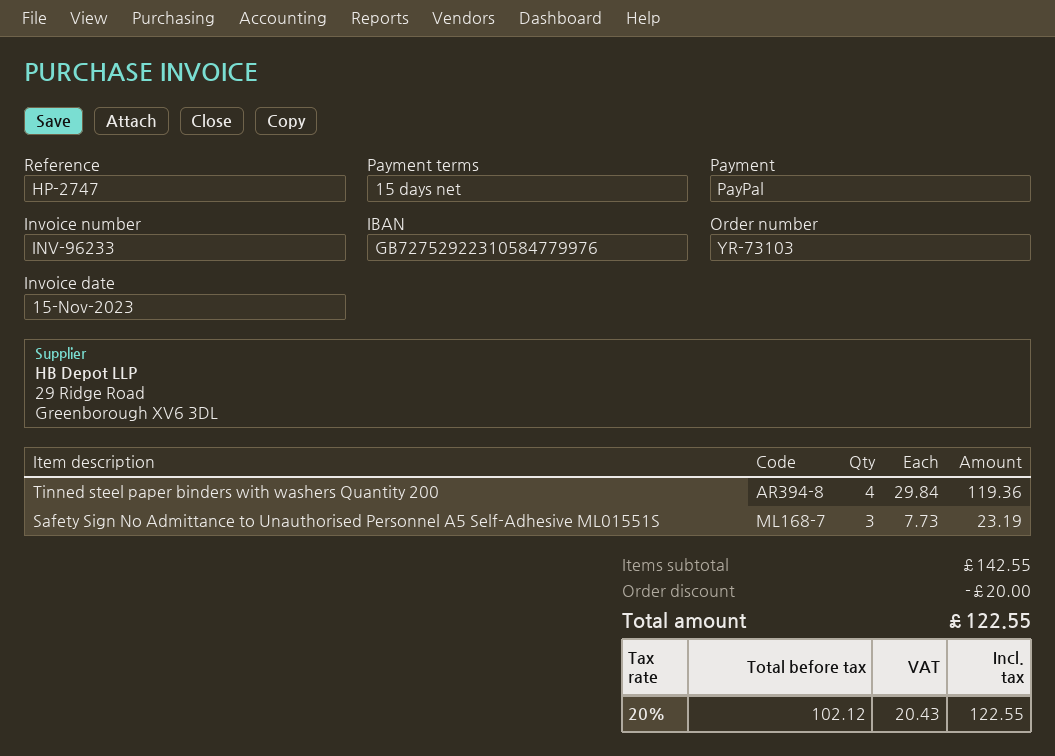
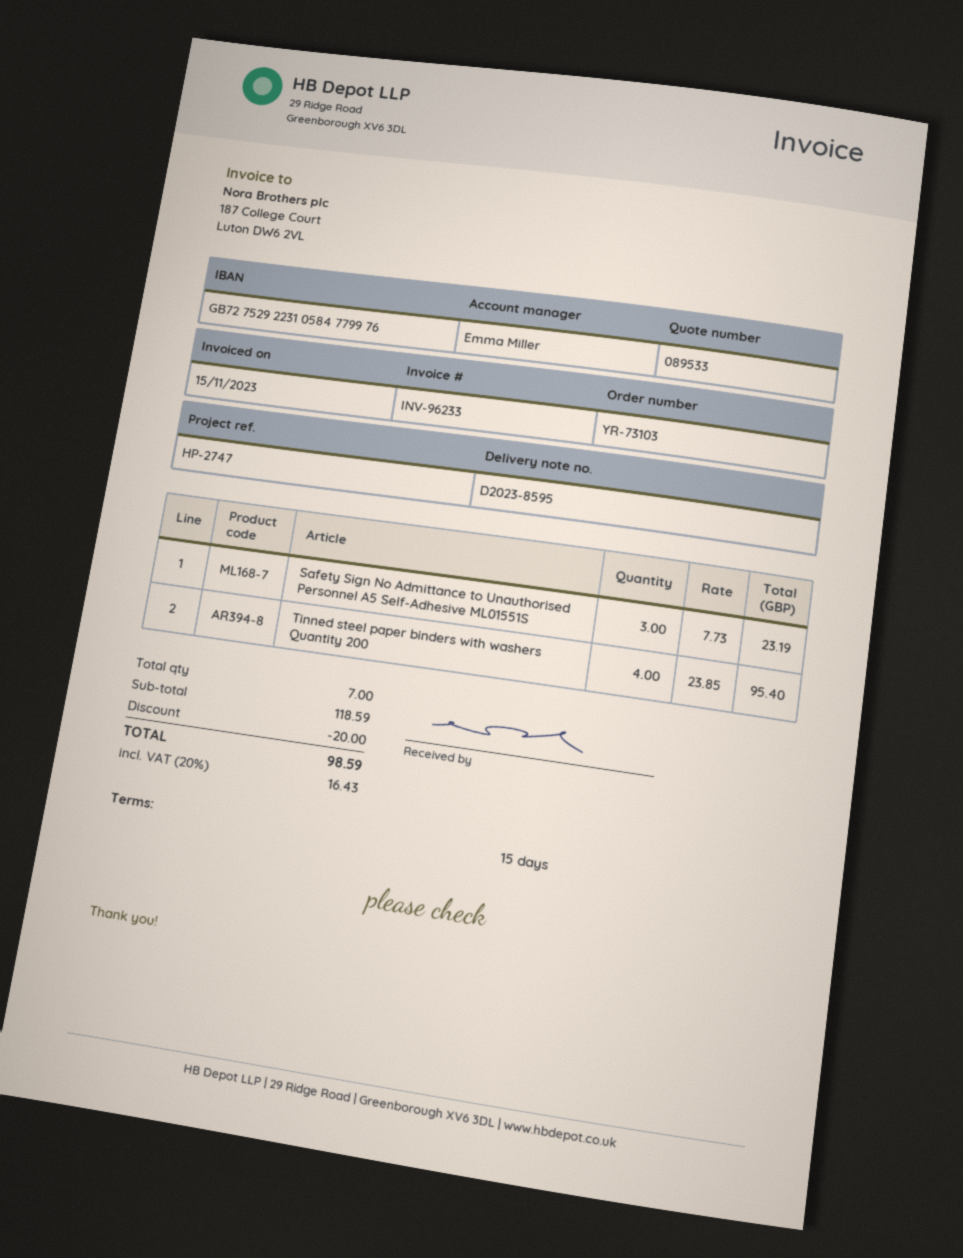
Tinned steel paper binders with washers Quantity 200: 4 x 29.84 = 119.36 -> 4 x 23.85 = 95.40
subtotal: 142.55 -> 118.59
tax: 20% = 20.43 -> 20% = 16.43
total: 122.55 -> 98.59

